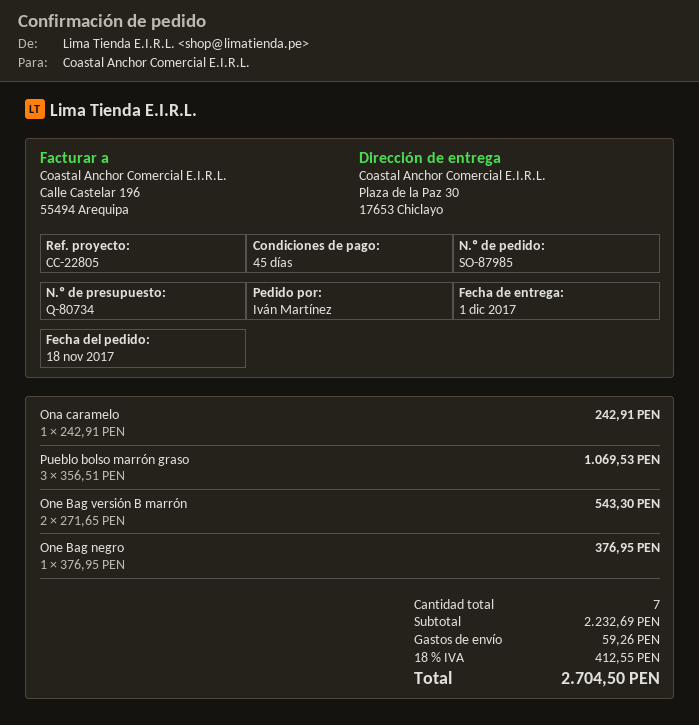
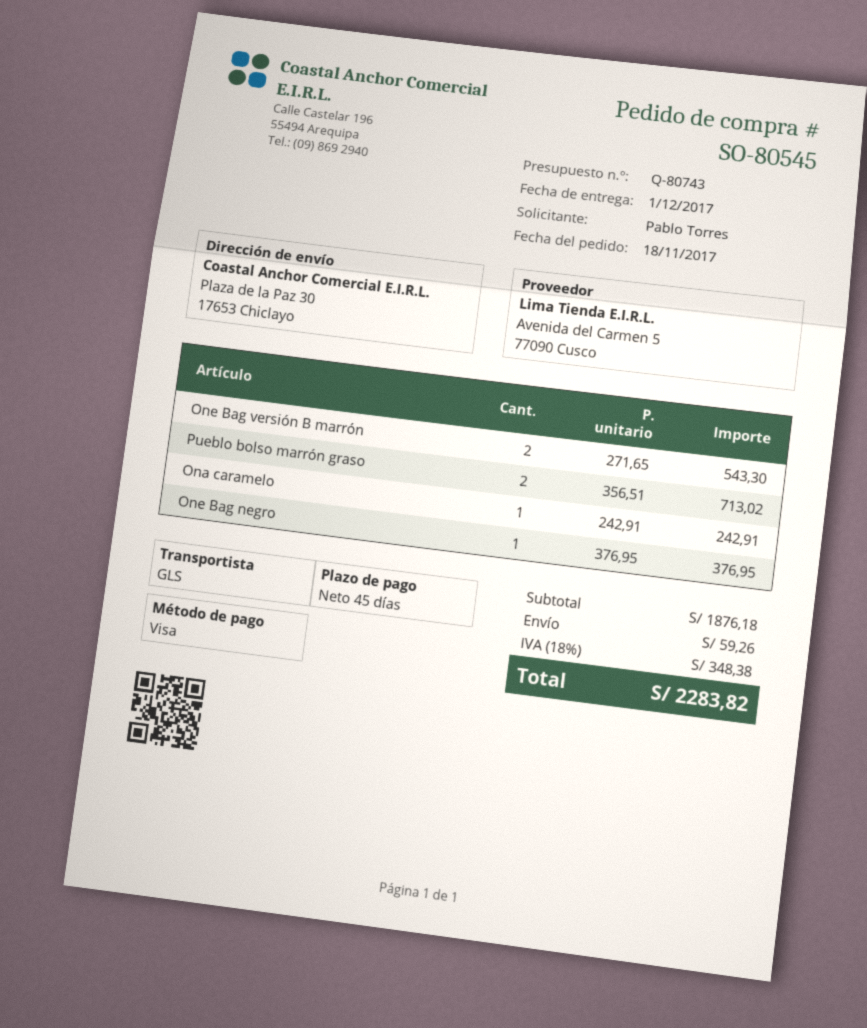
quote number: Q-80734 -> Q-80743
order number: SO-87985 -> SO-80545
ordered by: Iván Martínez -> Pablo Torres
Pueblo bolso marrón graso: 3 x 356.51 = 1069.53 -> 2 x 356.51 = 713.02
subtotal: 2232.69 -> 1876.18
tax: 18% = 412.55 -> 18% = 348.38
total: 2704.50 -> 2283.82

